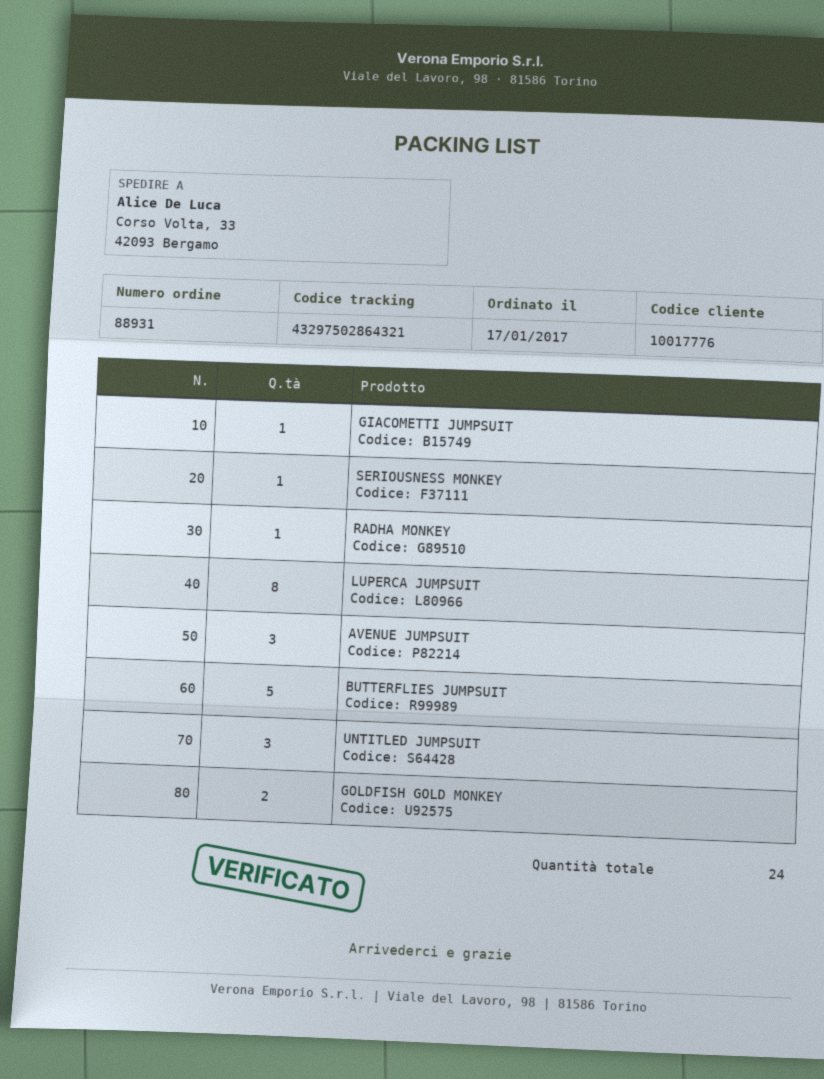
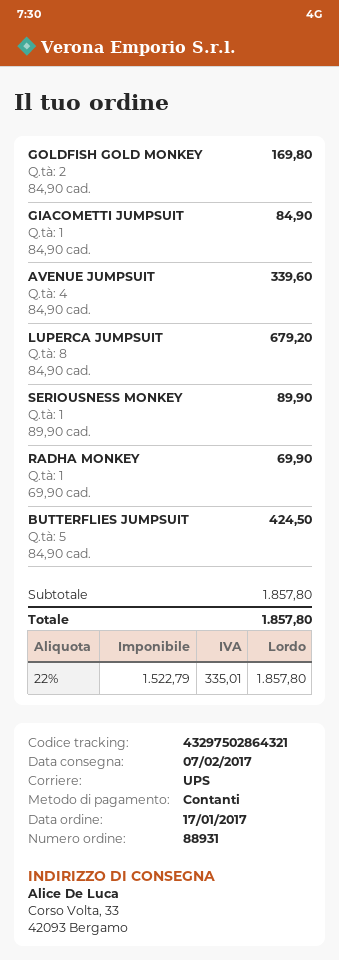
AVENUE JUMPSUIT: 3 -> 4
UNTITLED JUMPSUIT: 3 -> none

